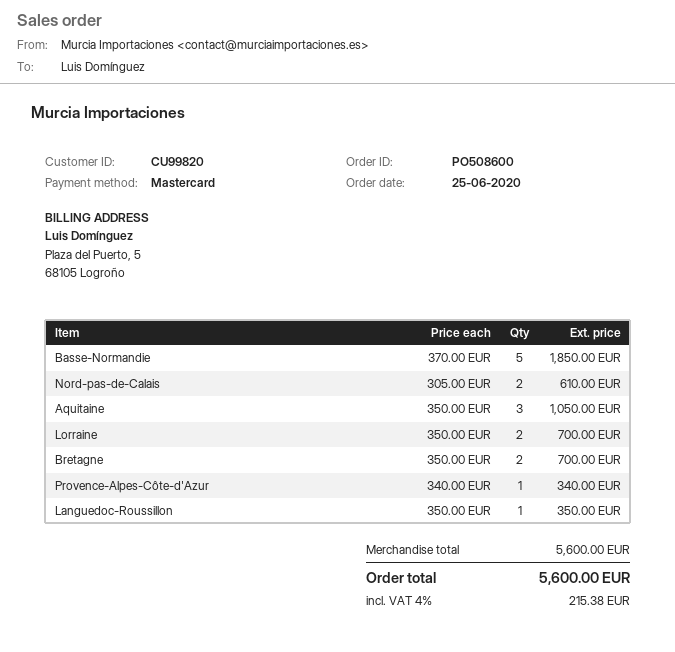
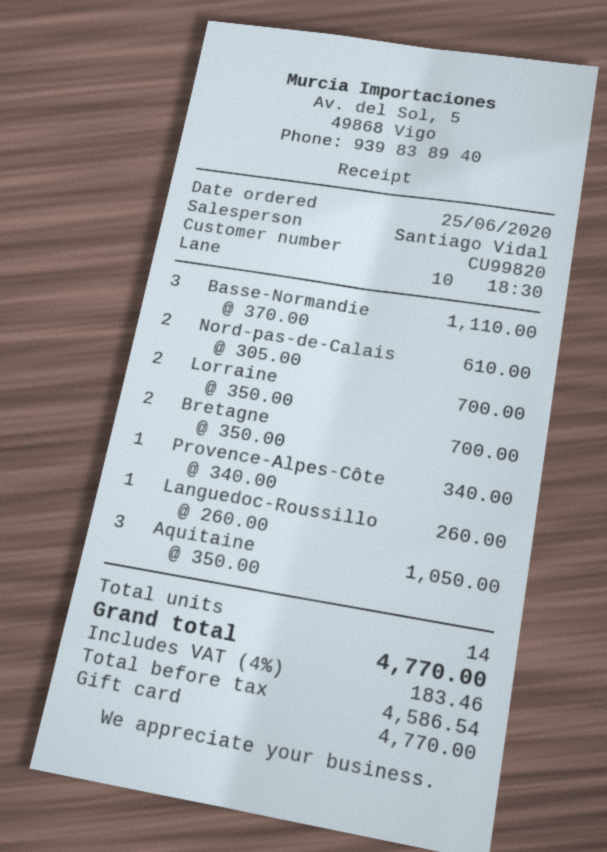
payment method: Mastercard -> gift card
Basse-Normandie: 5 x 370.00 = 1850.00 -> 3 x 370.00 = 1110.00
Languedoc-Roussillon: 1 x 350.00 = 350.00 -> 1 x 260.00 = 260.00
tax: 4% = 215.38 -> 4% = 183.46
total: 5600.00 -> 4770.00

